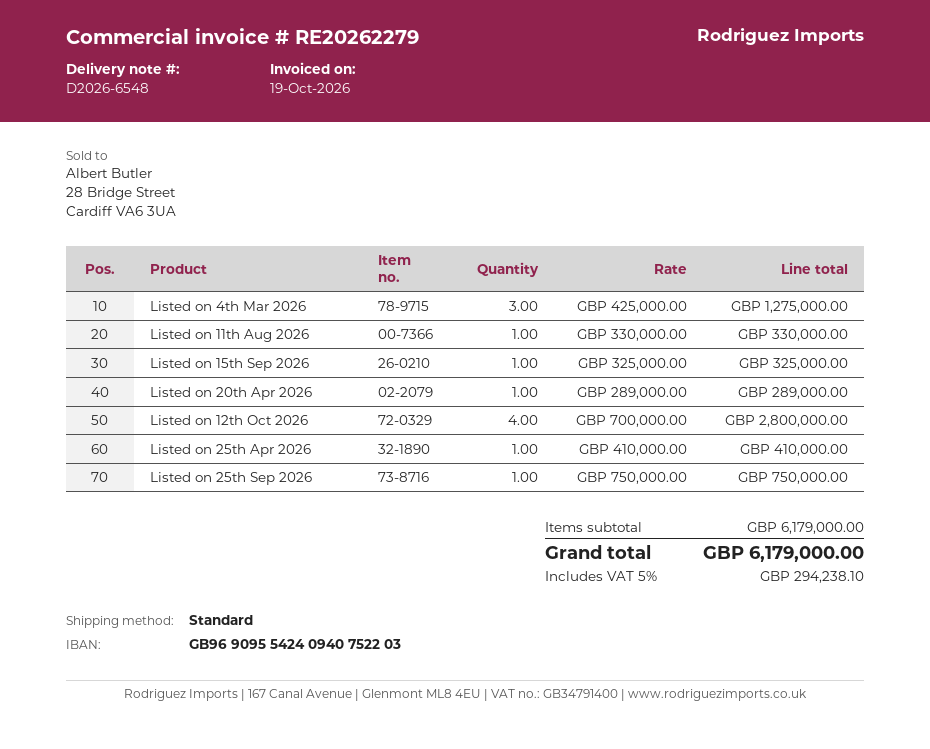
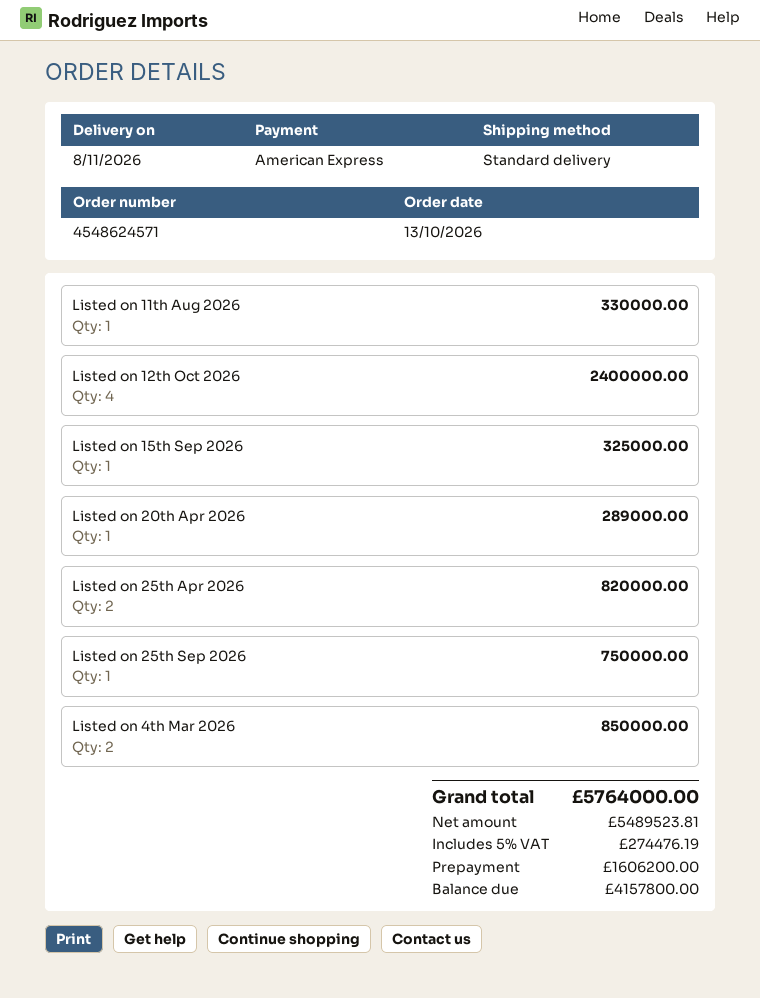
Listed on 4th Mar 2026: 3 for 1275000.00 -> 2 for 850000.00
Listed on 12th Oct 2026: 4 for 2800000.00 -> 4 for 2400000.00
Listed on 25th Apr 2026: 1 for 410000.00 -> 2 for 820000.00
tax: 5% = 294238.10 -> 5% = 274476.19
total: 6179000.00 -> 5764000.00

